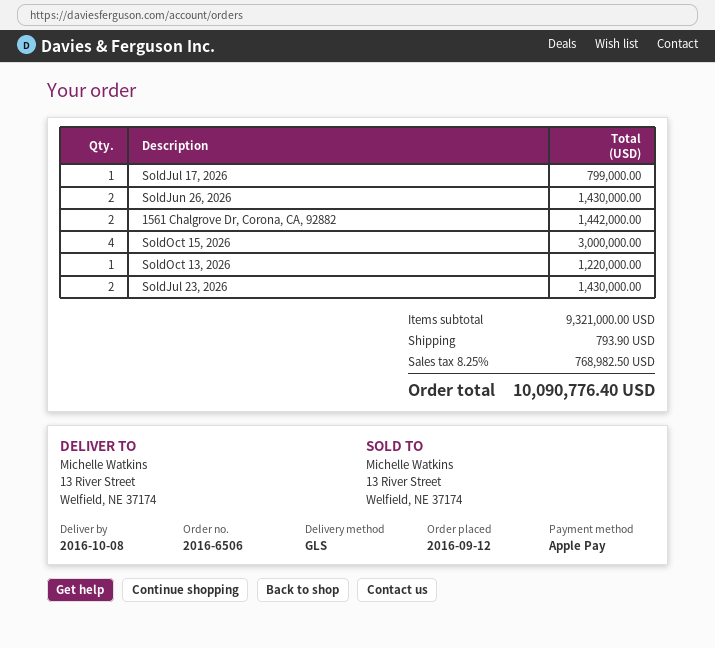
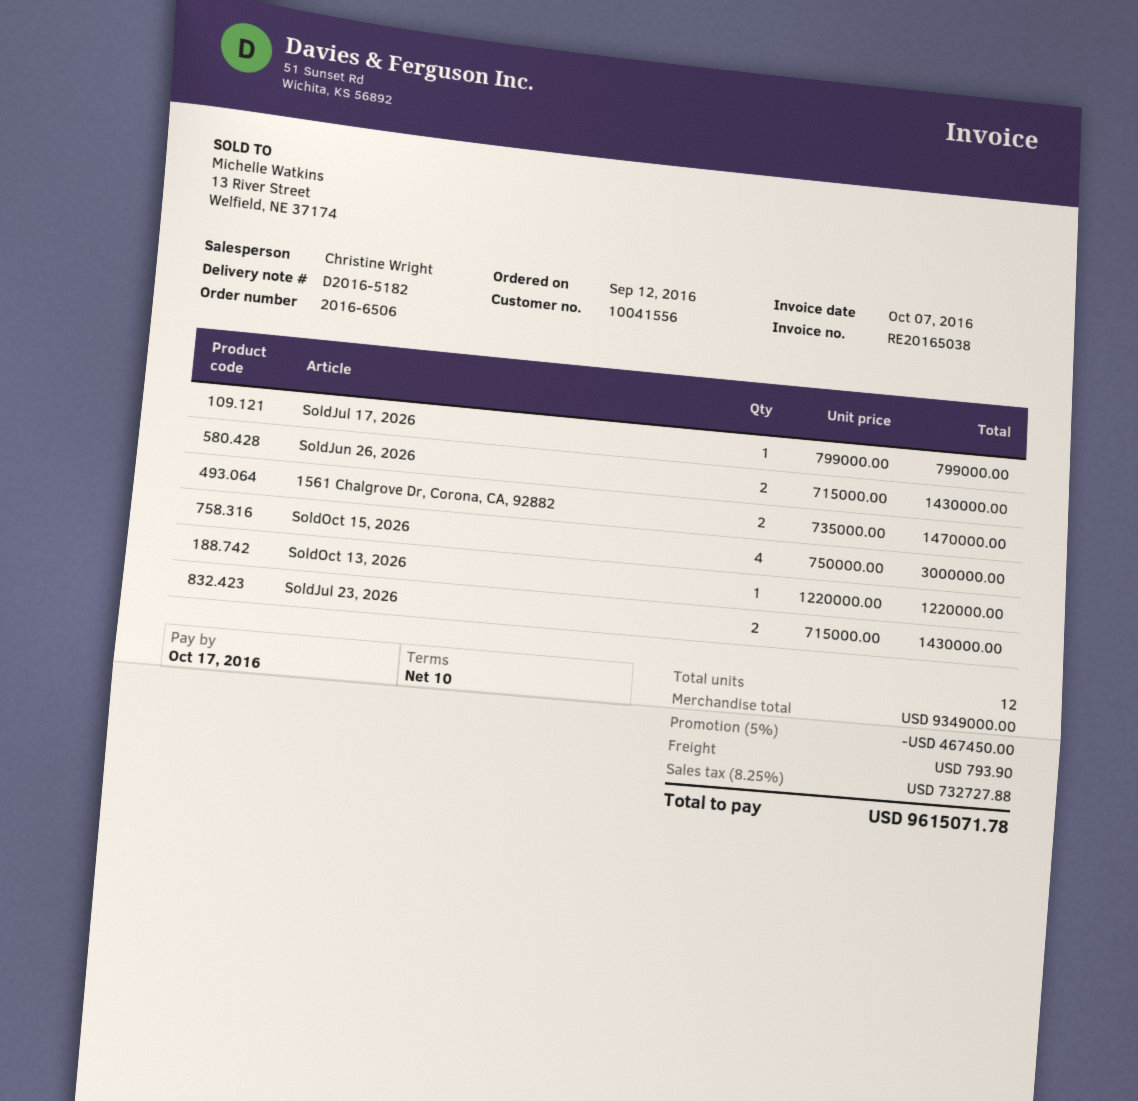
1561 Chalgrove Dr, Corona, CA, 92882: 2 for 1442000.00 -> 2 for 1470000.00
subtotal: 9321000.00 -> 9349000.00
discount: none -> 5% = 467450.00
tax: 8.25% = 768982.50 -> 8.25% = 732727.88
total: 10090776.40 -> 9615071.78

